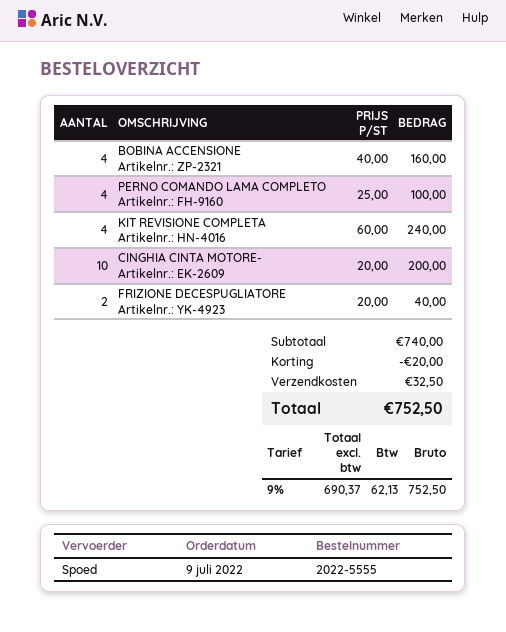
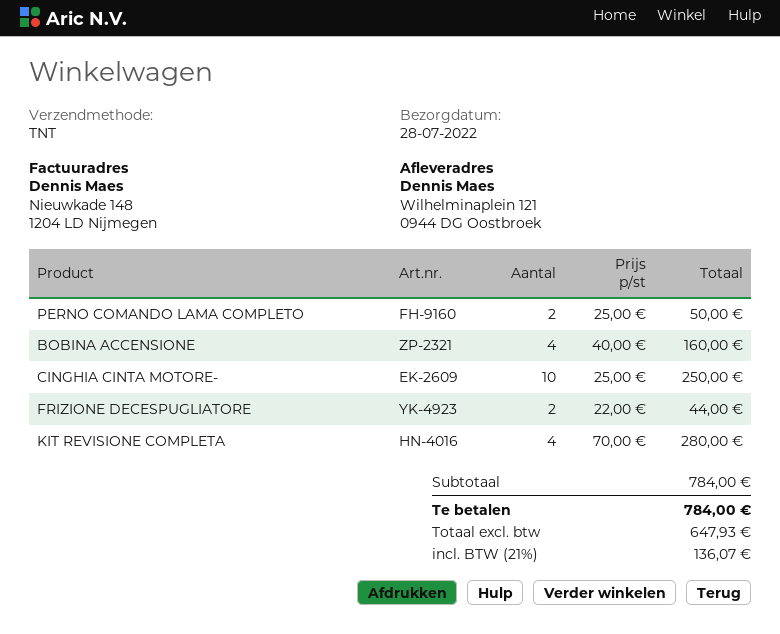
shipping method: express -> TNT
PERNO COMANDO LAMA COMPLETO: 4 x 25.00 = 100.00 -> 2 x 25.00 = 50.00
KIT REVISIONE COMPLETA: 4 x 60.00 = 240.00 -> 4 x 70.00 = 280.00
CINGHIA CINTA MOTORE-: 10 x 20.00 = 200.00 -> 10 x 25.00 = 250.00
FRIZIONE DECESPUGLIATORE: 2 x 20.00 = 40.00 -> 2 x 22.00 = 44.00
subtotal: 740.00 -> 784.00
discount: 20.00 -> none
shipping: 32.50 -> none
net: 690.37 -> 647.93
tax: 9% = 62.13 -> 21% = 136.07
total: 752.50 -> 784.00

